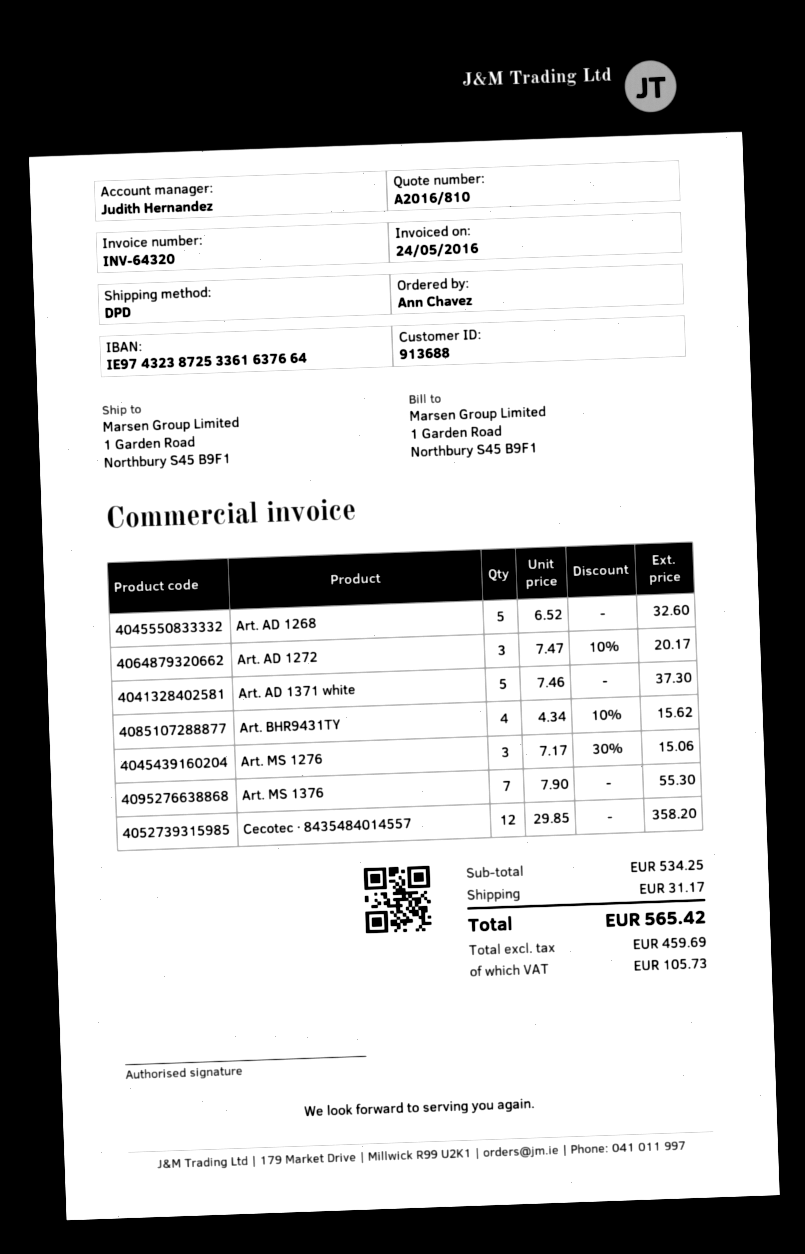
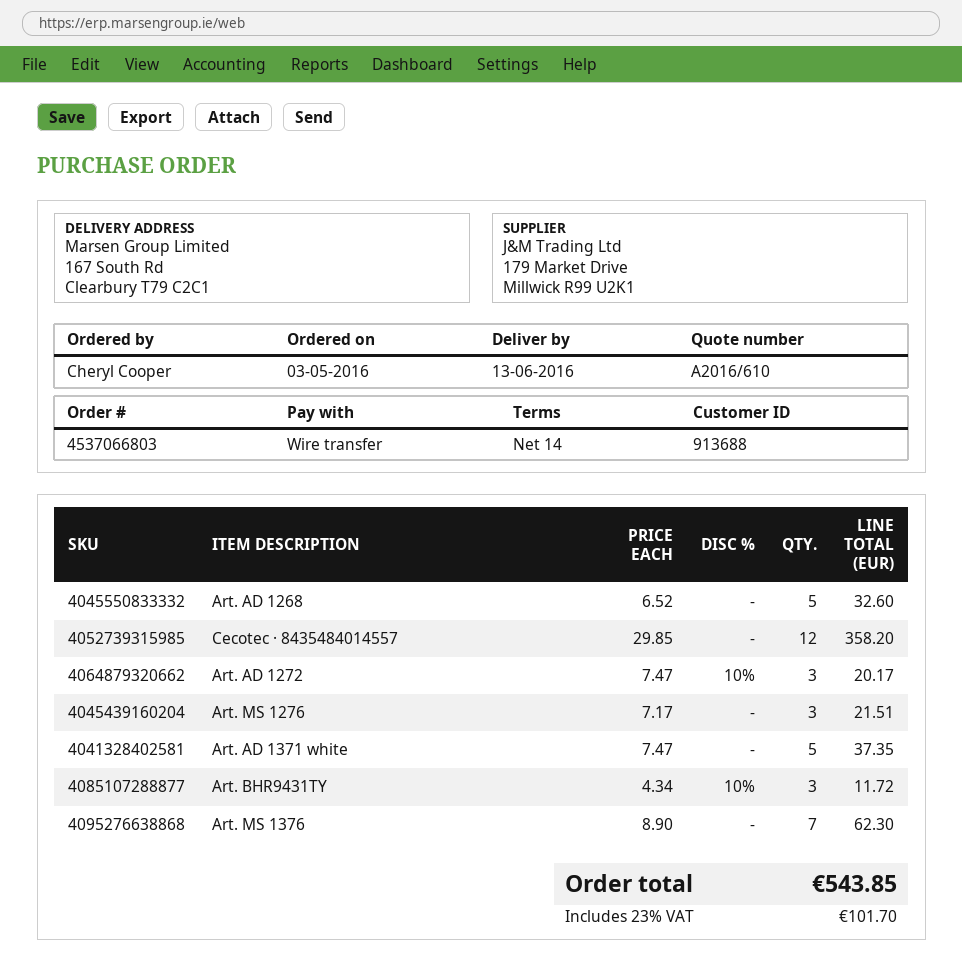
quote number: A2016/810 -> A2016/610
ordered by: Ann Chavez -> Cheryl Cooper
ship to: 1 Garden Road, Northbury S45 B9F1 -> 167 South Rd, Clearbury T79 C2C1
Art. AD 1371 white: 5 x 7.46 = 37.30 -> 5 x 7.47 = 37.35
Art. BHR9431TY: 4 x 4.34 - 10% = 15.62 -> 3 x 4.34 - 10% = 11.72
Art. MS 1276: 3 x 7.17 - 30% = 15.06 -> 3 x 7.17 = 21.51
Art. MS 1376: 7 x 7.90 = 55.30 -> 7 x 8.90 = 62.30
shipping: 31.17 -> none
tax: 105.73 -> 101.70
total: 565.42 -> 543.85

